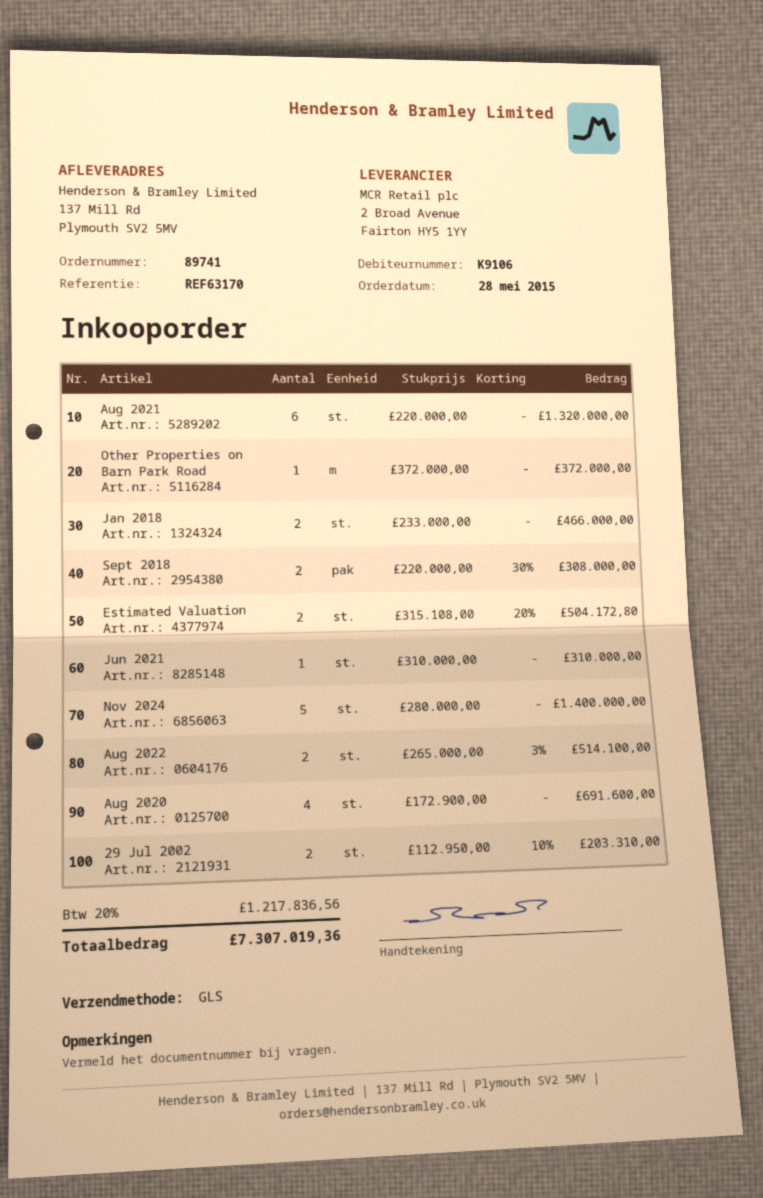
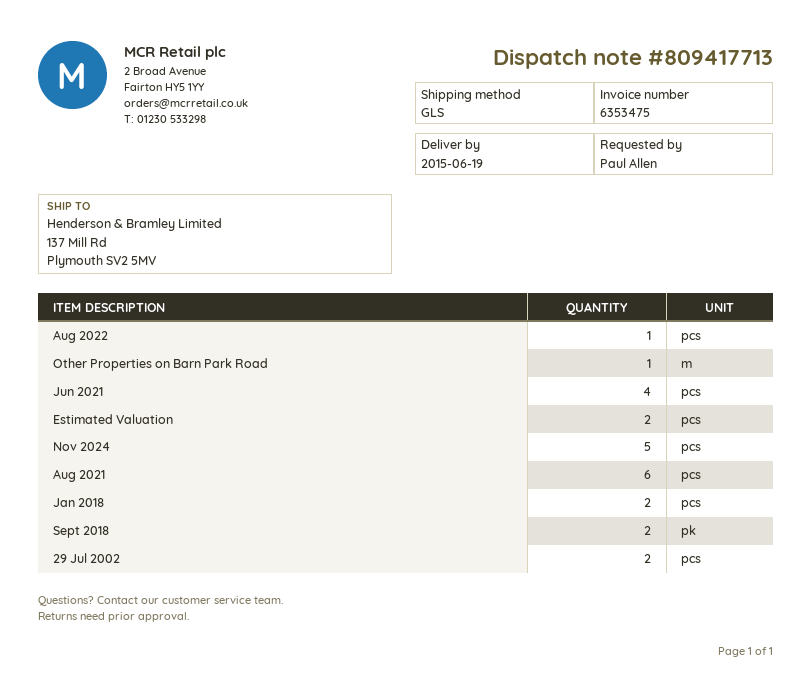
Jun 2021: 1 -> 4
Aug 2022: 2 -> 1
Aug 2020: 4 -> none

